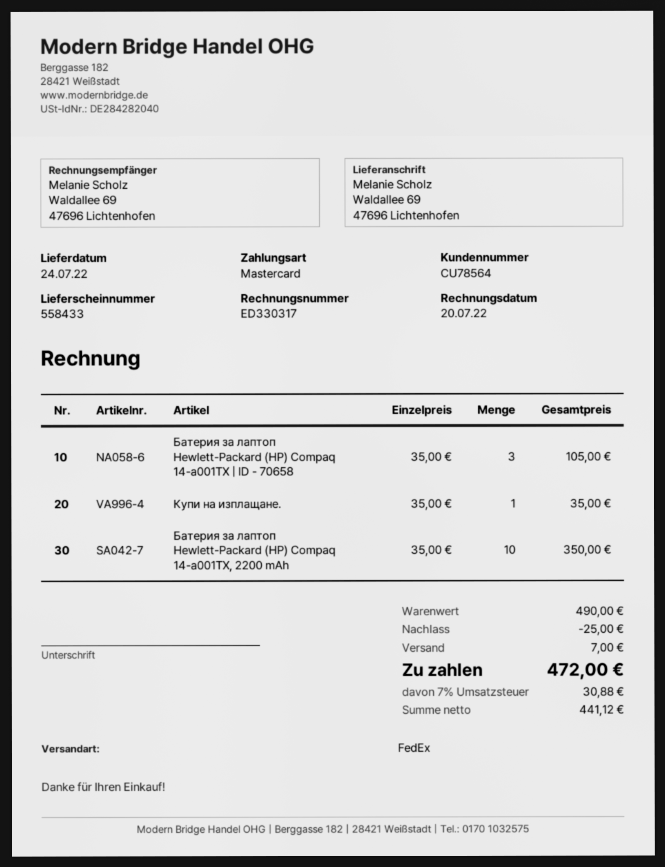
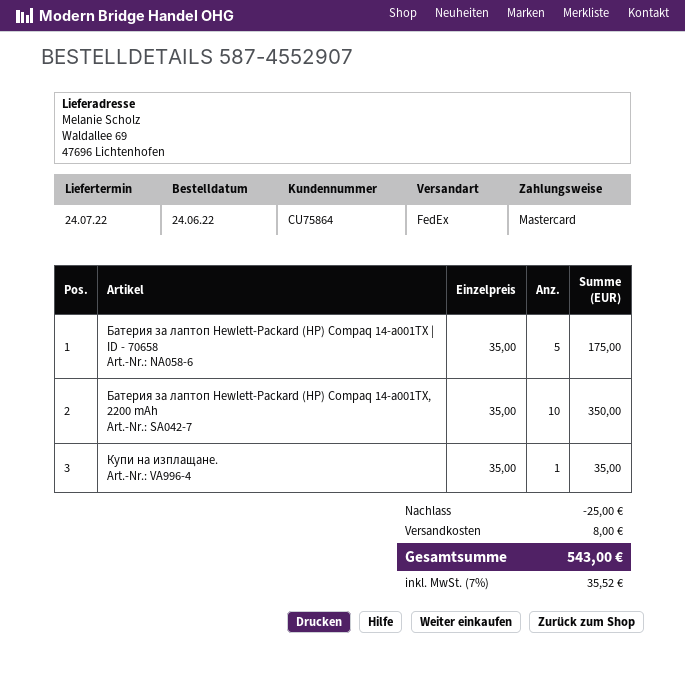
customer number: CU78564 -> CU75864
Батерия за лаптоп Hewlett-Packard (HP) Compaq 14-a001TX | ID - 70658: 3 x 35.00 = 105.00 -> 5 x 35.00 = 175.00
shipping: 7.00 -> 8.00
tax: 7% = 30.88 -> 7% = 35.52
total: 472.00 -> 543.00

